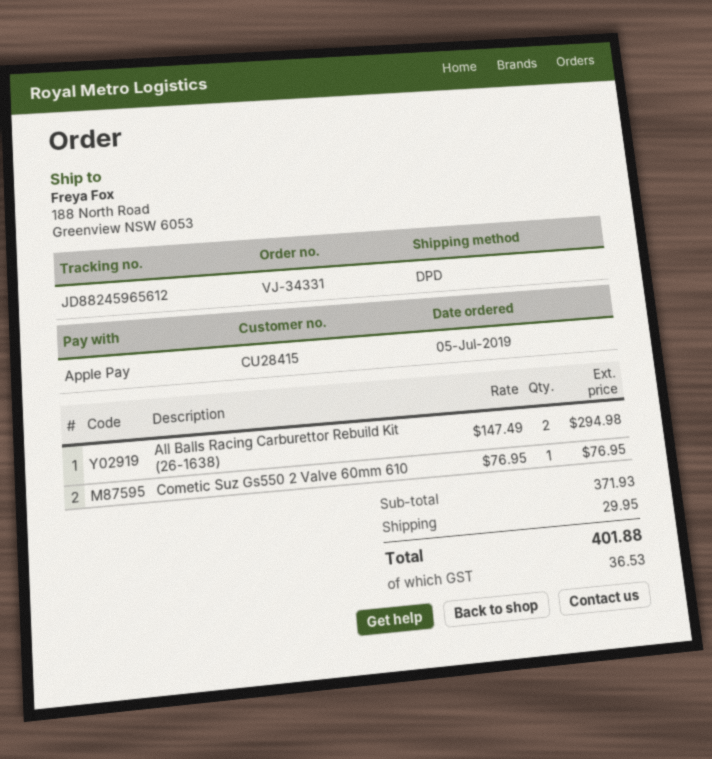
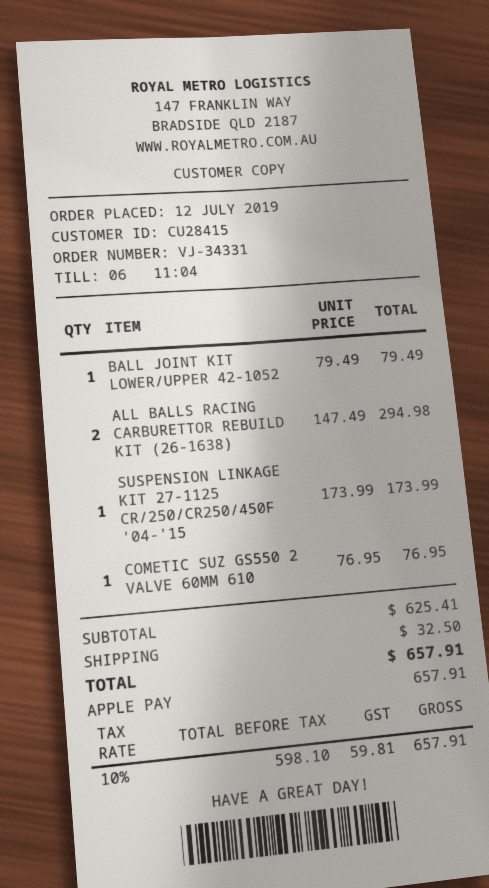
order date: 2019-07-05 -> 2019-07-12
BALL JOINT KIT LOWER/UPPER 42-1052: none -> 1 x 79.49 = 79.49
SUSPENSION LINKAGE KIT 27-1125 CR/250/CR250/450F '04-'15: none -> 1 x 173.99 = 173.99
subtotal: 371.93 -> 625.41
shipping: 29.95 -> 32.50
tax: 36.53 -> 59.81
total: 401.88 -> 657.91

